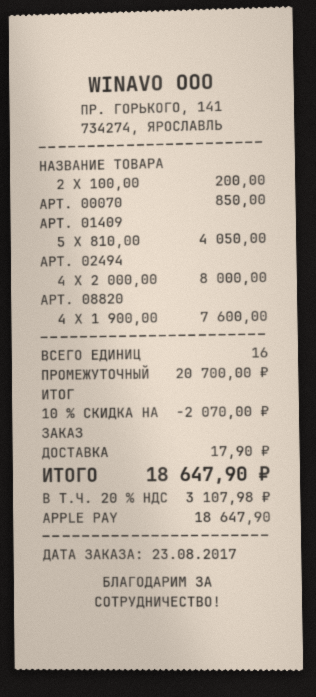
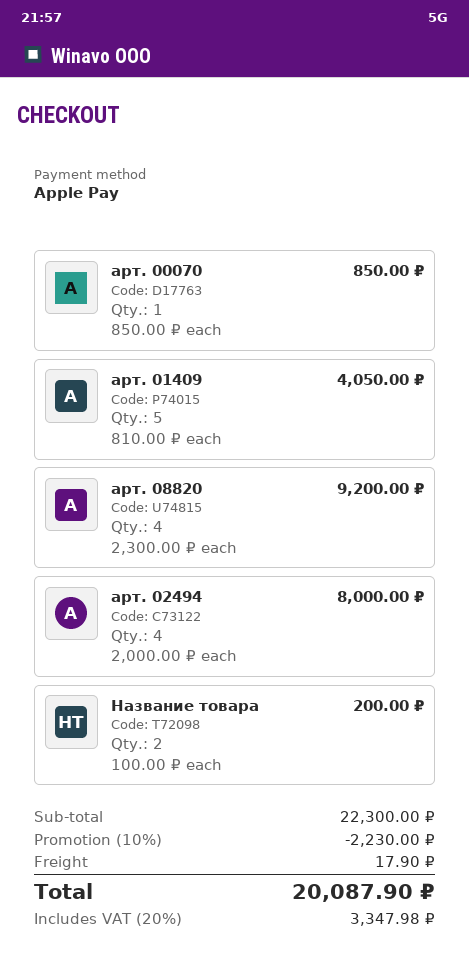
АРТ. 08820: 4 x 1900.00 = 7600.00 -> 4 x 2300.00 = 9200.00
subtotal: 20700.00 -> 22300.00
discount: 10% = 2070.00 -> 10% = 2230.00
tax: 20% = 3107.98 -> 20% = 3347.98
total: 18647.90 -> 20087.90

